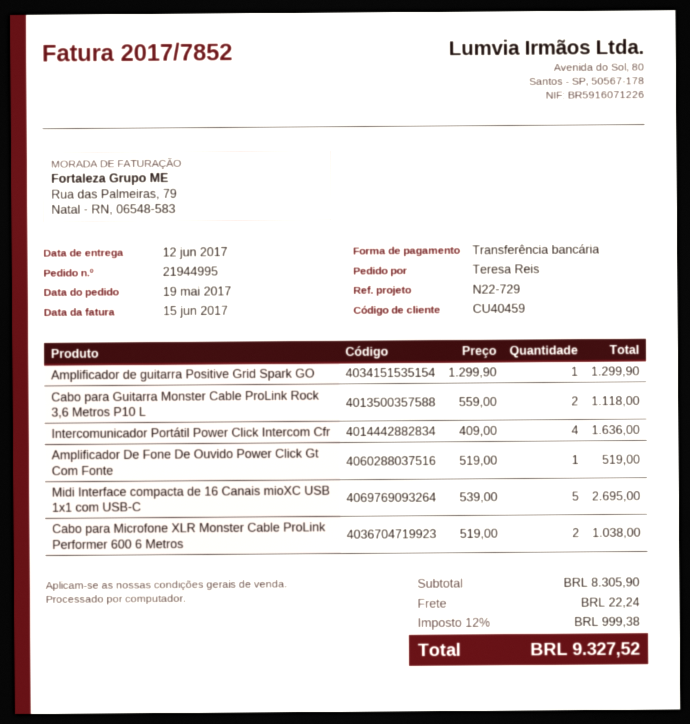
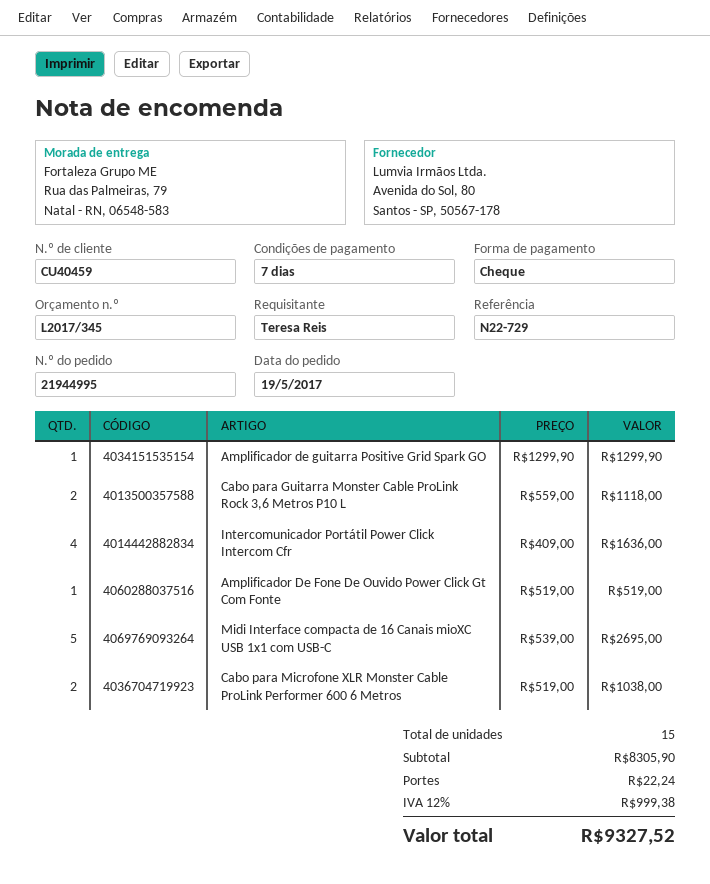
payment method: bank transfer -> cheque

